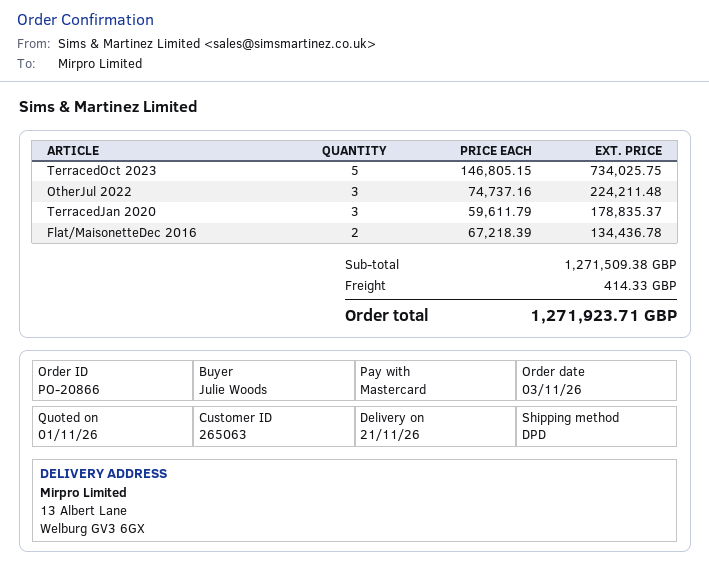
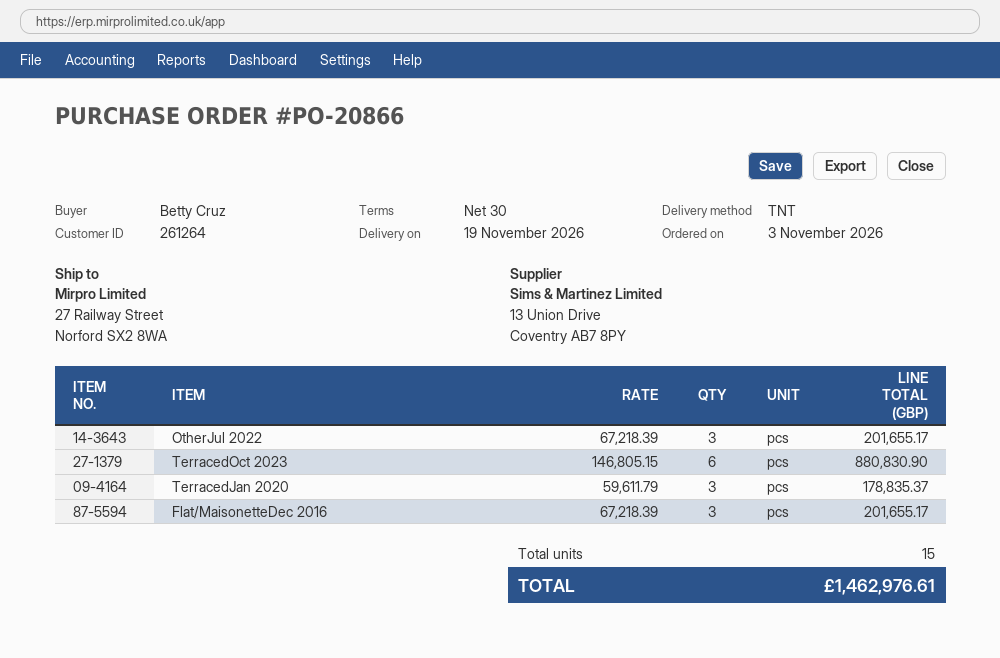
delivery date: 2026-11-21 -> 2026-11-19
customer number: 265063 -> 261264
ordered by: Julie Woods -> Betty Cruz
shipping method: DPD -> TNT
ship to: 13 Albert Lane, Welburg GV3 6GX -> 27 Railway Street, Norford SX2 8WA
TerracedOct 2023: 5 x 146805.15 = 734025.75 -> 6 x 146805.15 = 880830.90
OtherJul 2022: 3 x 74737.16 = 224211.48 -> 3 x 67218.39 = 201655.17
Flat/MaisonetteDec 2016: 2 x 67218.39 = 134436.78 -> 3 x 67218.39 = 201655.17
shipping: 414.33 -> none
total: 1271923.71 -> 1462976.61

